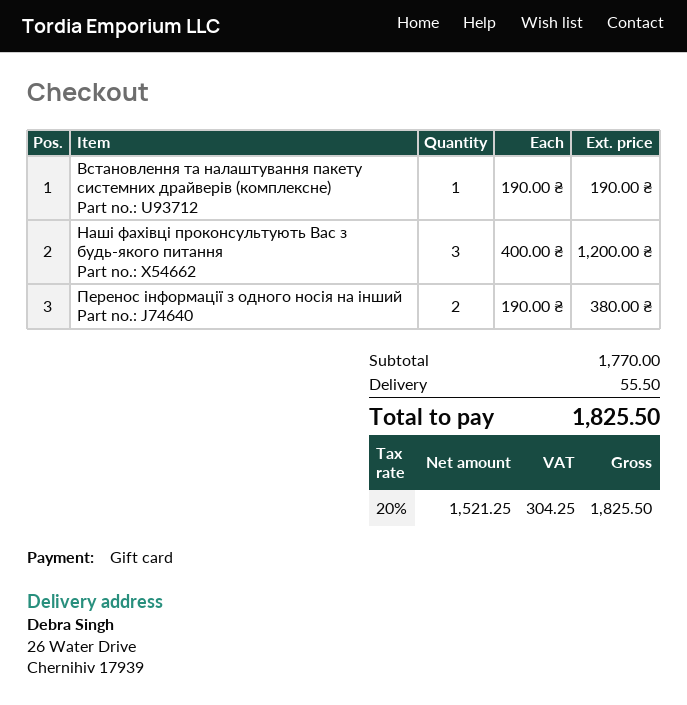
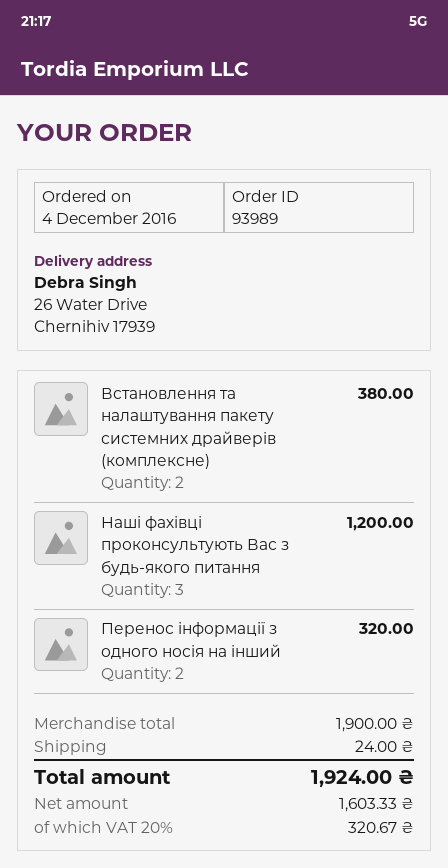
Встановлення та налаштування пакету системних драйверів (комплексне): 1 for 190.00 -> 2 for 380.00
Перенос інформації з одного носія на інший: 2 for 380.00 -> 2 for 320.00
subtotal: 1770.00 -> 1900.00
shipping: 55.50 -> 24.00
net: 1521.25 -> 1603.33
tax: 20% = 304.25 -> 20% = 320.67
total: 1825.50 -> 1924.00

